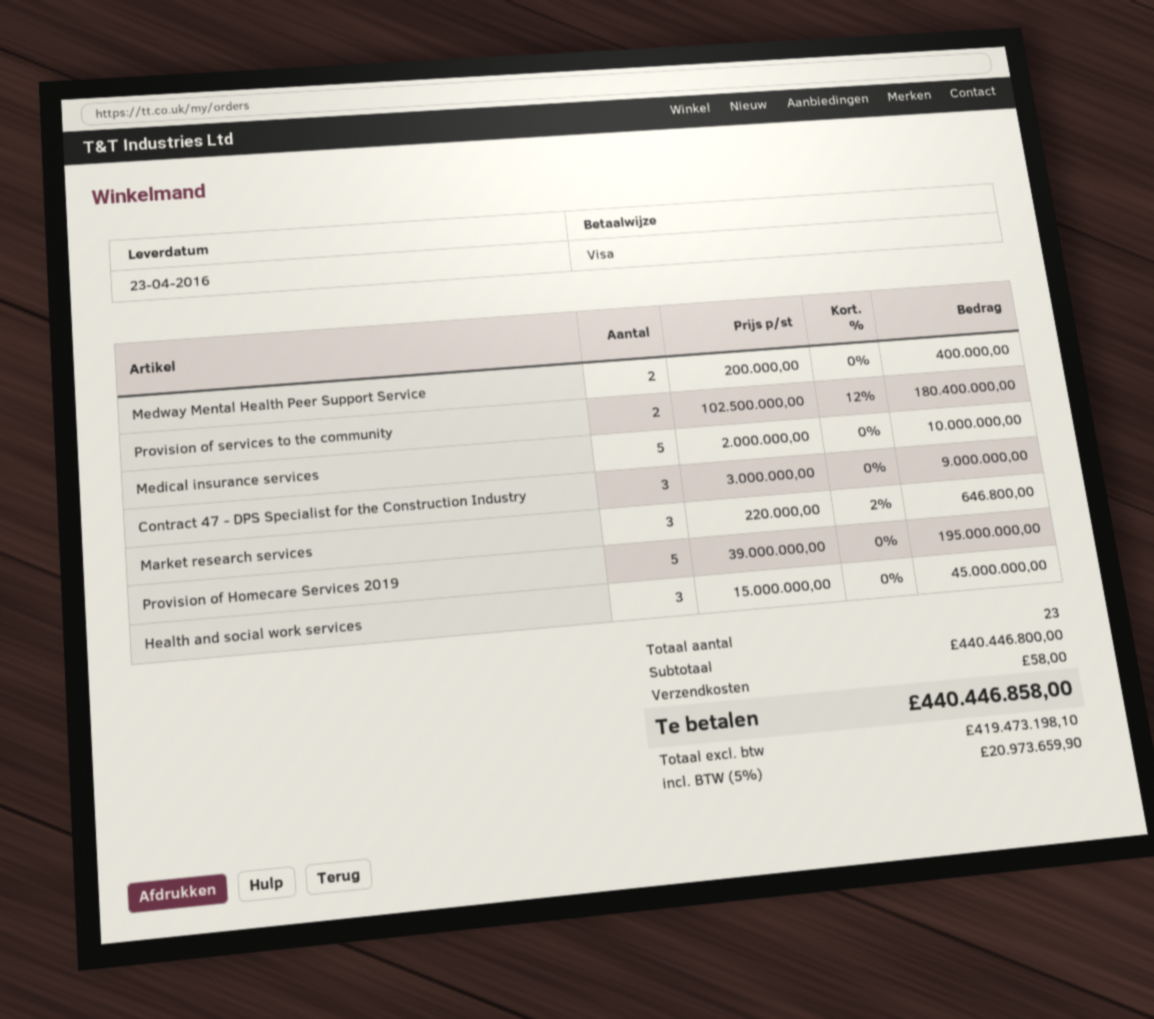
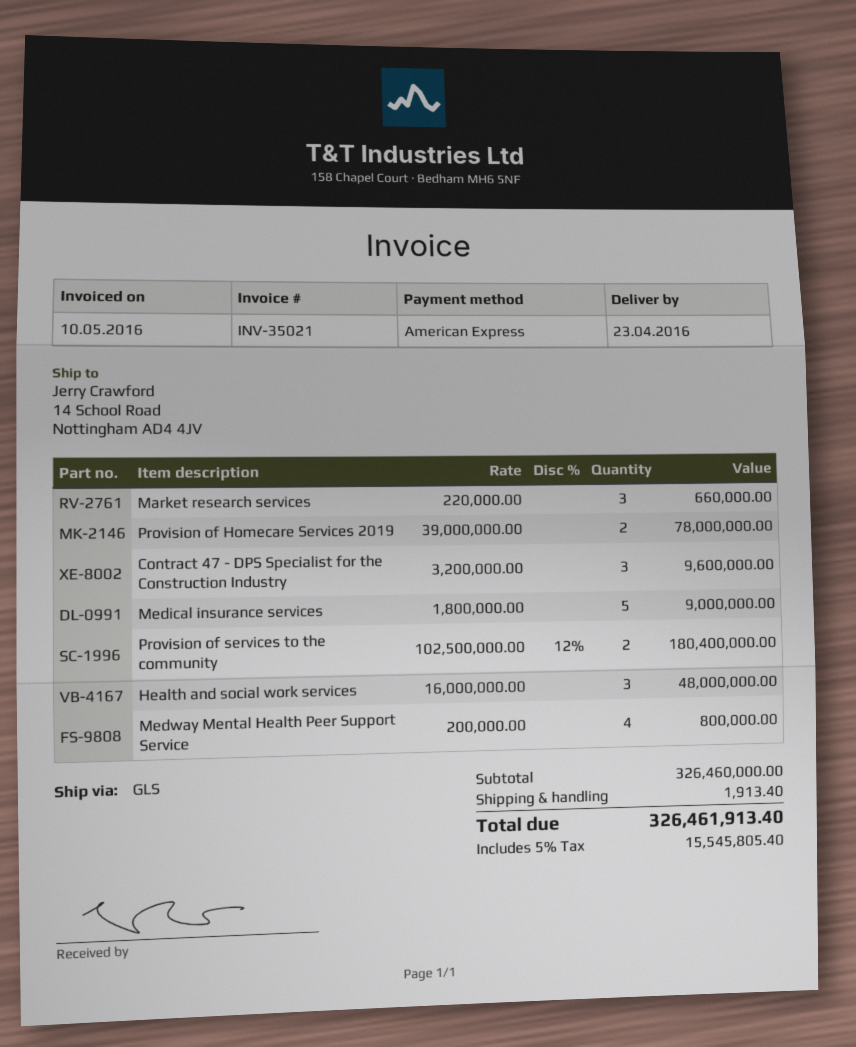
payment method: Visa -> American Express
Medway Mental Health Peer Support Service: 2 x 200000.00 = 400000.00 -> 4 x 200000.00 = 800000.00
Medical insurance services: 5 x 2000000.00 = 10000000.00 -> 5 x 1800000.00 = 9000000.00
Contract 47 - DPS Specialist for the Construction Industry: 3 x 3000000.00 = 9000000.00 -> 3 x 3200000.00 = 9600000.00
Market research services: 3 x 220000.00 - 2% = 646800.00 -> 3 x 220000.00 = 660000.00
Provision of Homecare Services 2019: 5 x 39000000.00 = 195000000.00 -> 2 x 39000000.00 = 78000000.00
Health and social work services: 3 x 15000000.00 = 45000000.00 -> 3 x 16000000.00 = 48000000.00
subtotal: 440446800.00 -> 326460000.00
shipping: 58.00 -> 1913.40
tax: 5% = 20973659.90 -> 5% = 15545805.40
total: 440446858.00 -> 326461913.40

